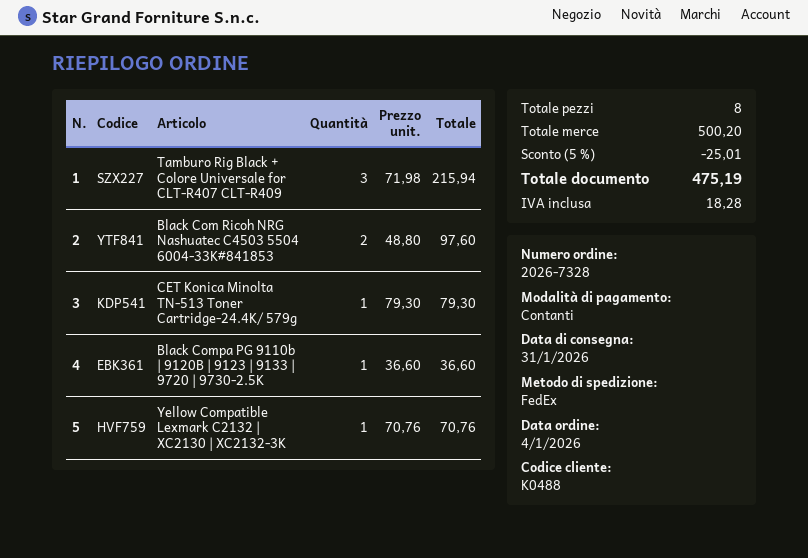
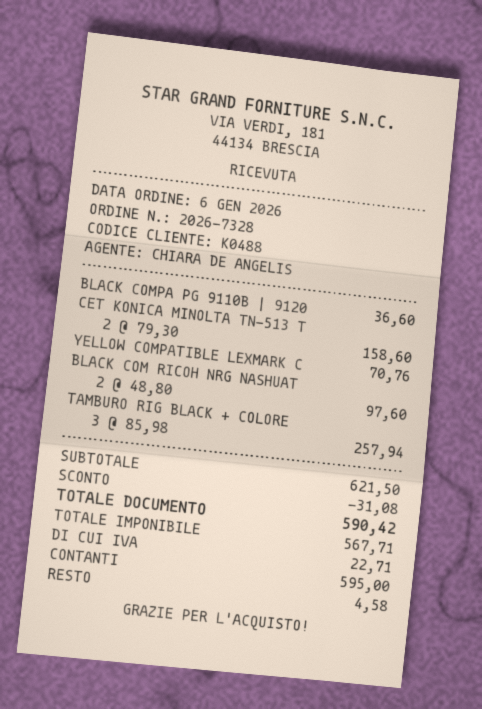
order date: 2026-01-04 -> 2026-01-06
Tamburo Rig Black + Colore Universale for CLT-R407 CLT-R409: 3 x 71.98 = 215.94 -> 3 x 85.98 = 257.94
CET Konica Minolta TN-513 Toner Cartridge-24.4K/ 579g: 1 x 79.30 = 79.30 -> 2 x 79.30 = 158.60
subtotal: 500.20 -> 621.50
discount: 25.01 -> 31.08
tax: 18.28 -> 22.71
total: 475.19 -> 590.42

